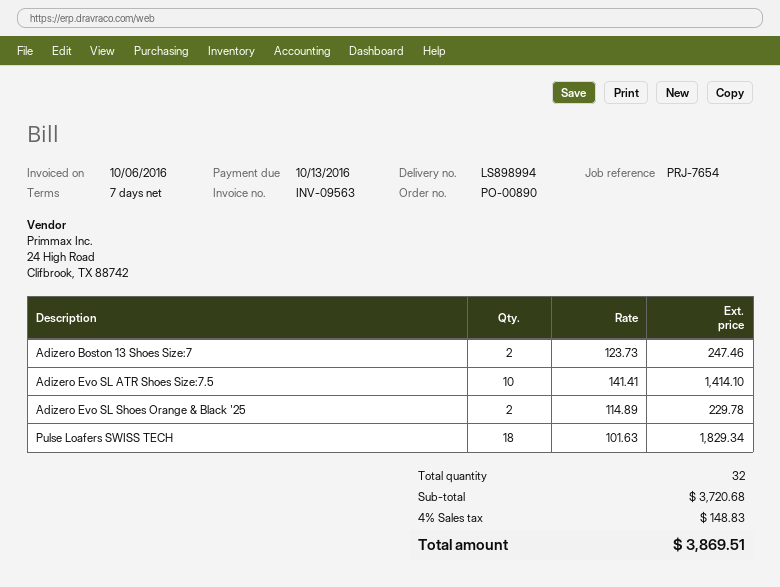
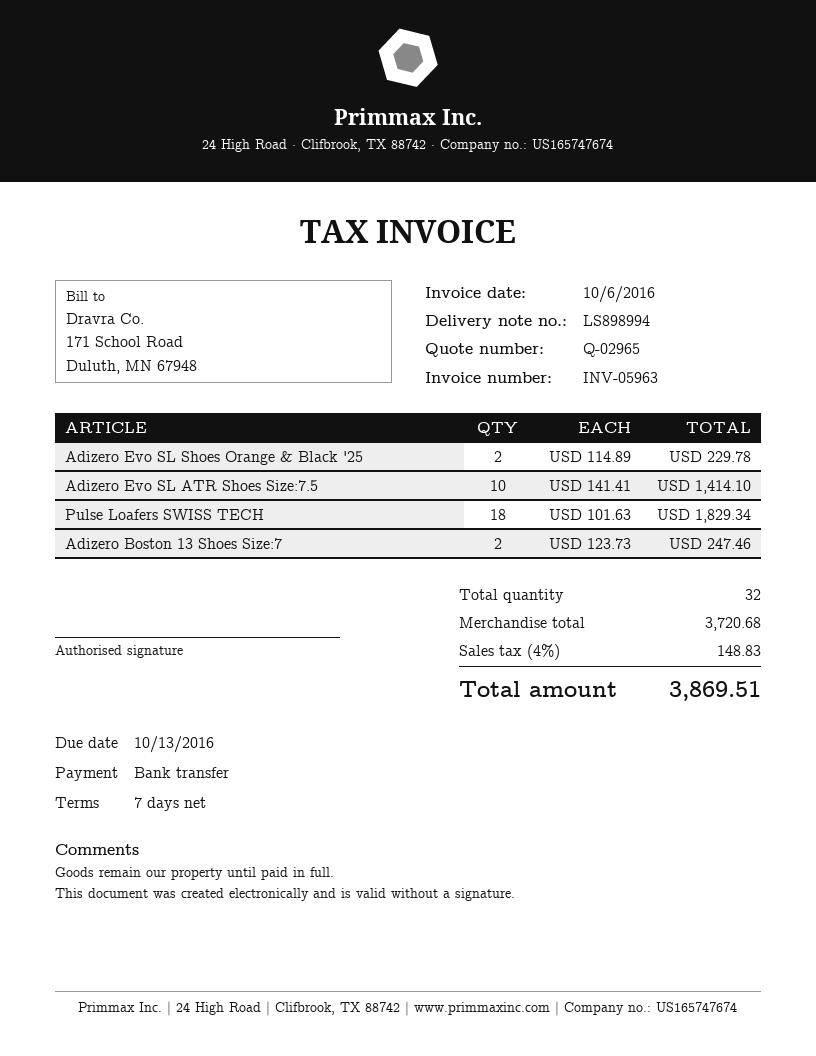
invoice number: INV-09563 -> INV-05963

